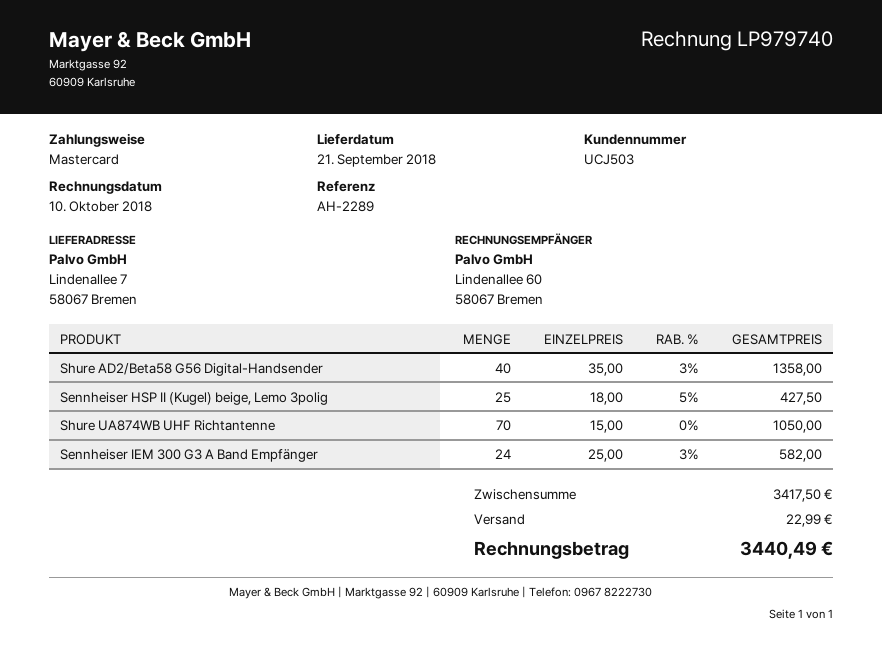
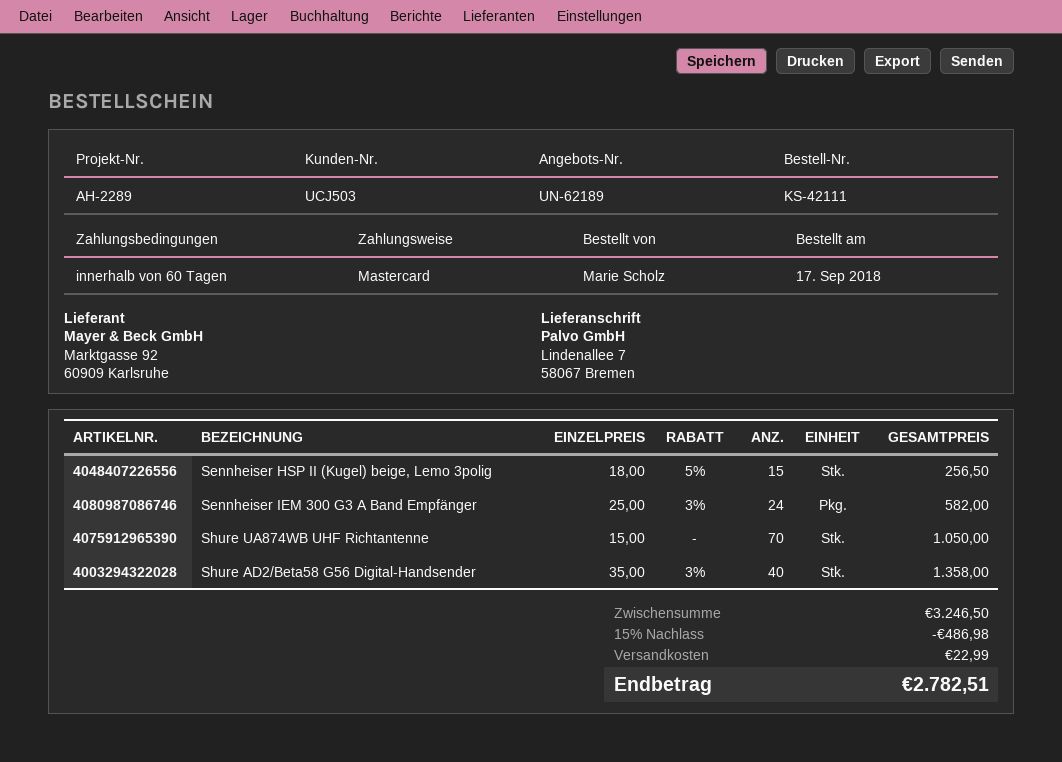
Sennheiser HSP II (Kugel) beige, Lemo 3polig: 25 x 18.00 - 5% = 427.50 -> 15 x 18.00 - 5% = 256.50
subtotal: 3417.50 -> 3246.50
discount: none -> 15% = 486.98
total: 3440.49 -> 2782.51

